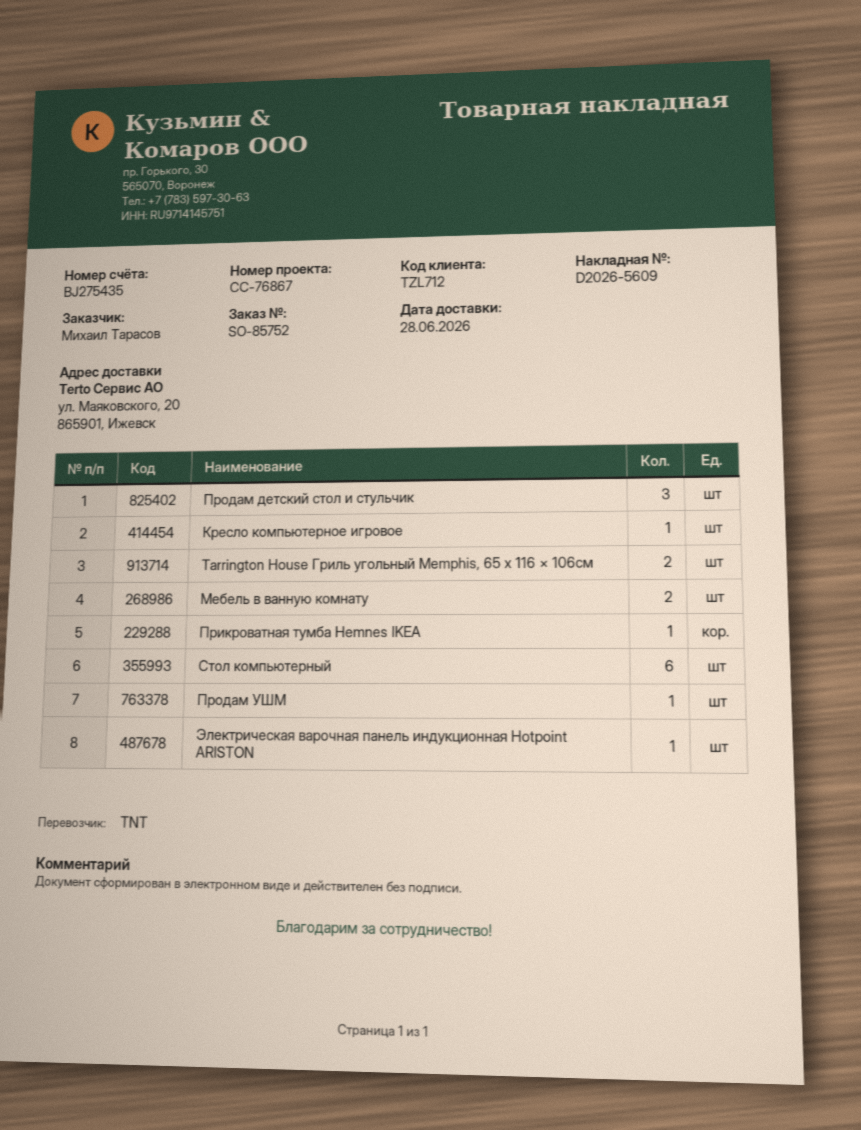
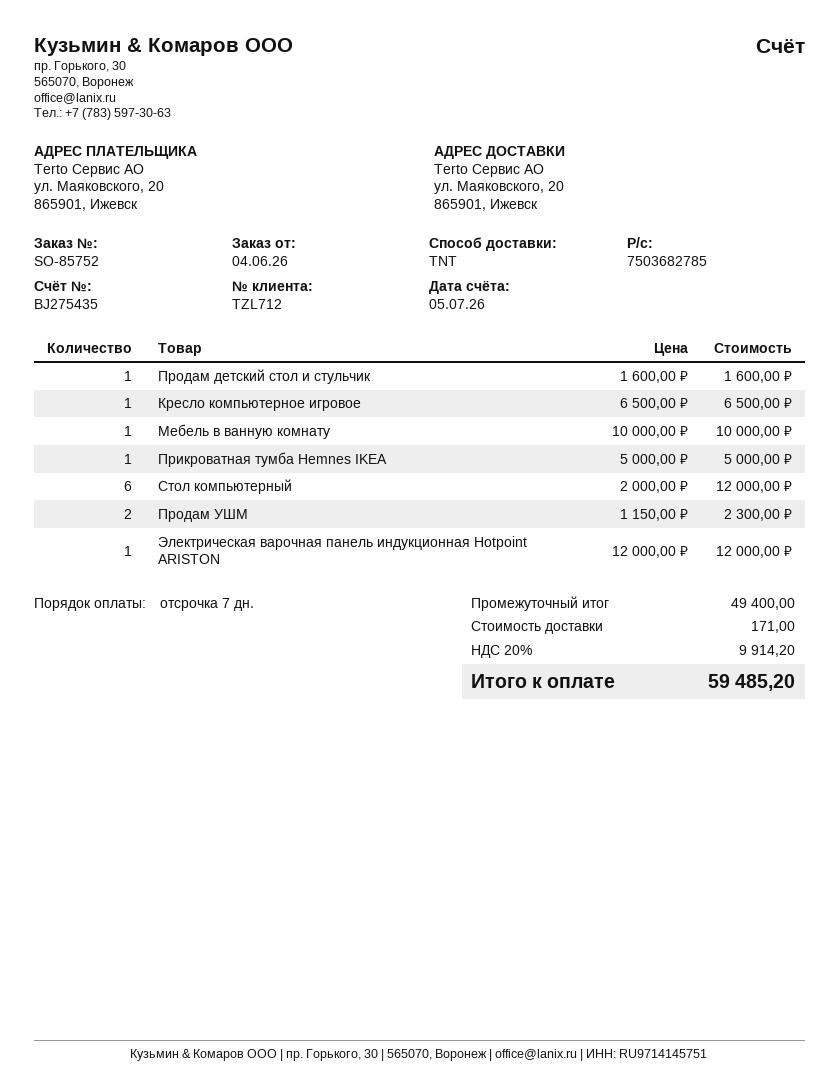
Продам детский стол и стульчик: 3 -> 1
Tarrington House Гриль угольный Memphis, 65 x 116 × 106см: 2 -> none
Мебель в ванную комнату: 2 -> 1
Продам УШМ: 1 -> 2

